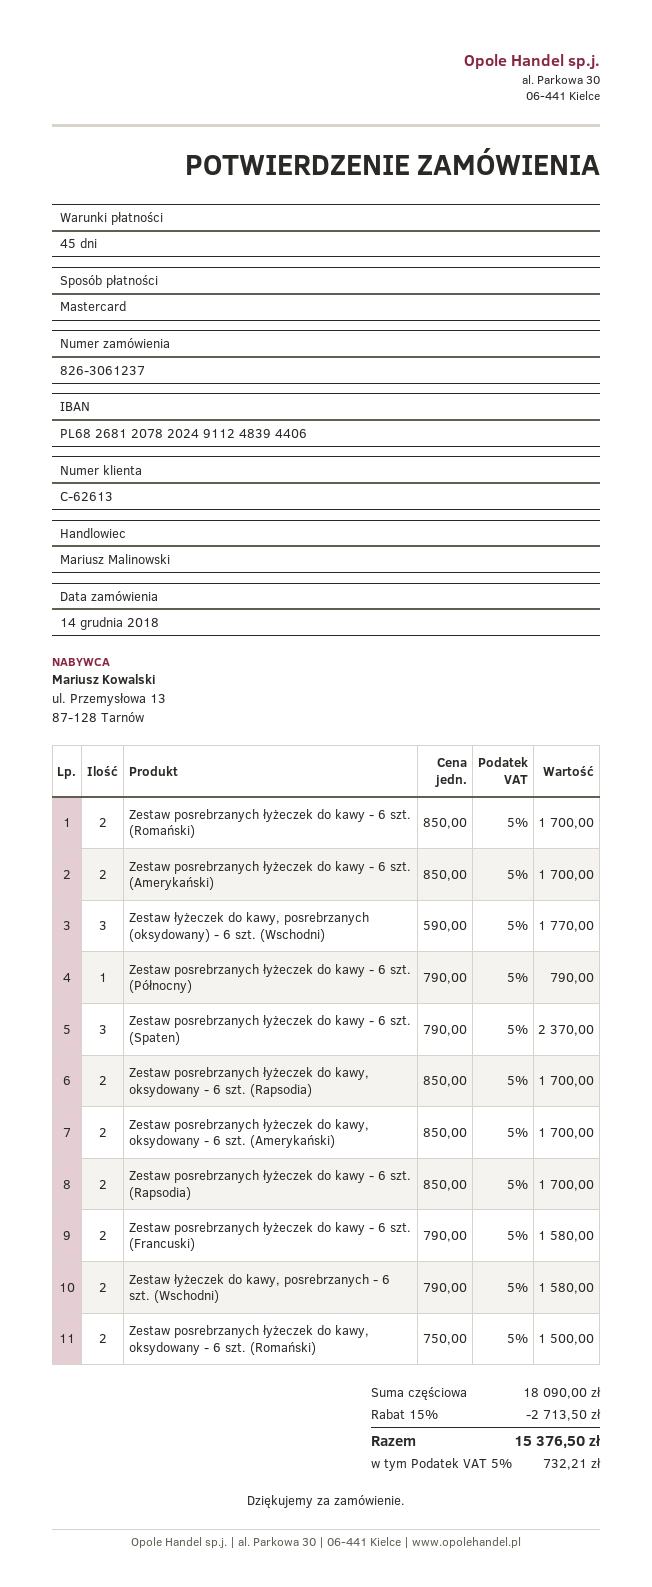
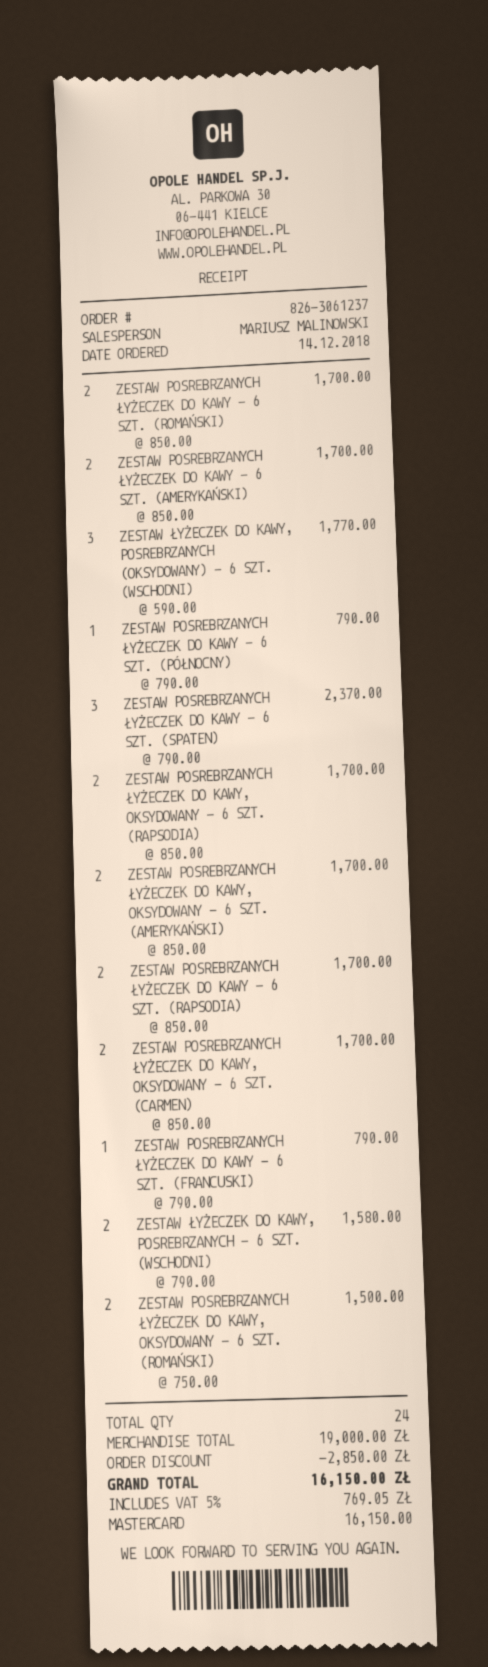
Zestaw posrebrzanych łyżeczek do kawy - 6 szt. (Francuski): 2 x 790.00 = 1580.00 -> 1 x 790.00 = 790.00
ZESTAW POSREBRZANYCH ŁYŻECZEK DO KAWY, OKSYDOWANY - 6 SZT. (CARMEN): none -> 2 x 850.00 = 1700.00
subtotal: 18090.00 -> 19000.00
discount: 2713.50 -> 2850.00
tax: 5% = 732.21 -> 5% = 769.05
total: 15376.50 -> 16150.00

